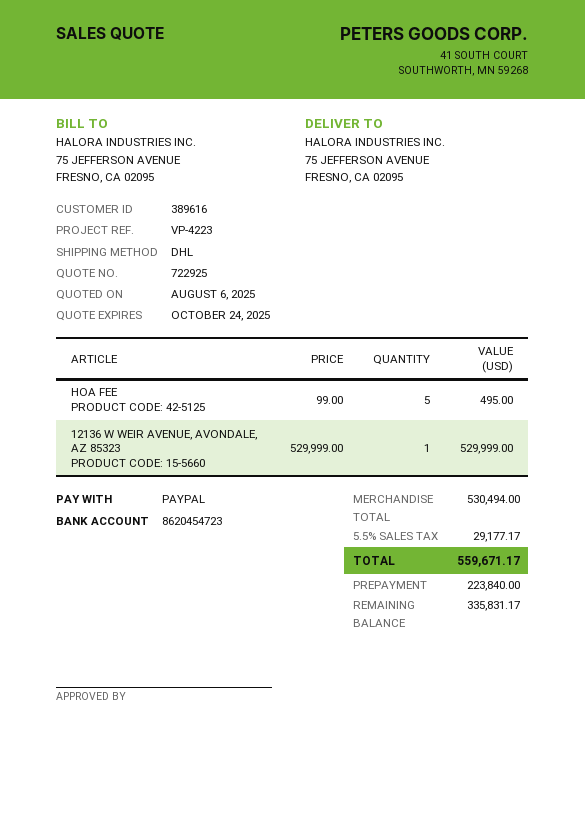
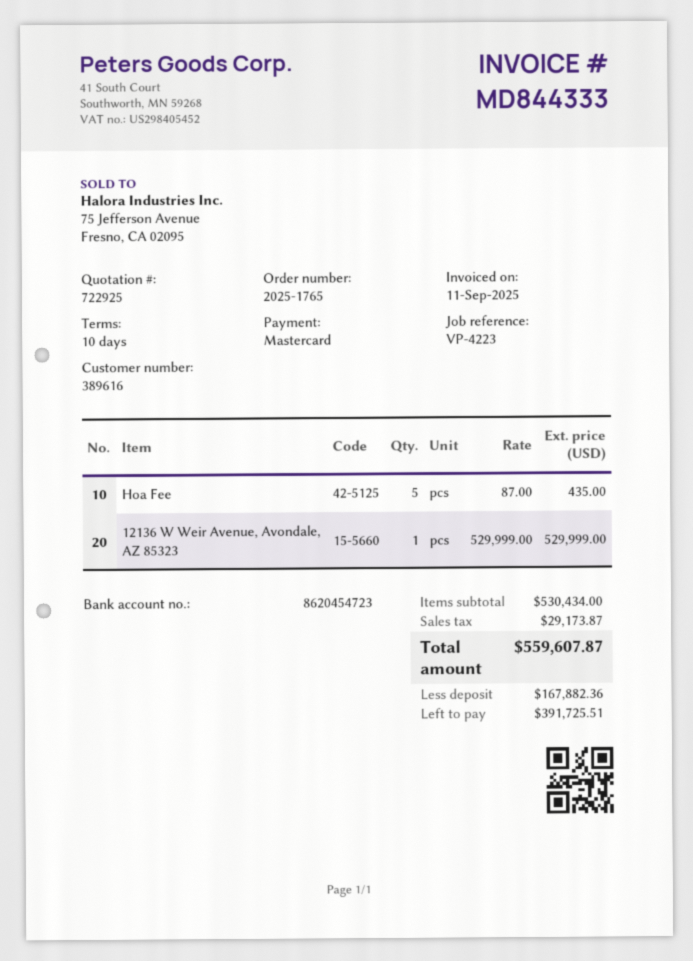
payment method: PayPal -> Mastercard
HOA FEE: 5 x 99.00 = 495.00 -> 5 x 87.00 = 435.00
subtotal: 530494.00 -> 530434.00
tax: 29177.17 -> 29173.87
total: 559671.17 -> 559607.87
deposit: 223840.00 -> 167882.36
balance: 335831.17 -> 391725.51

